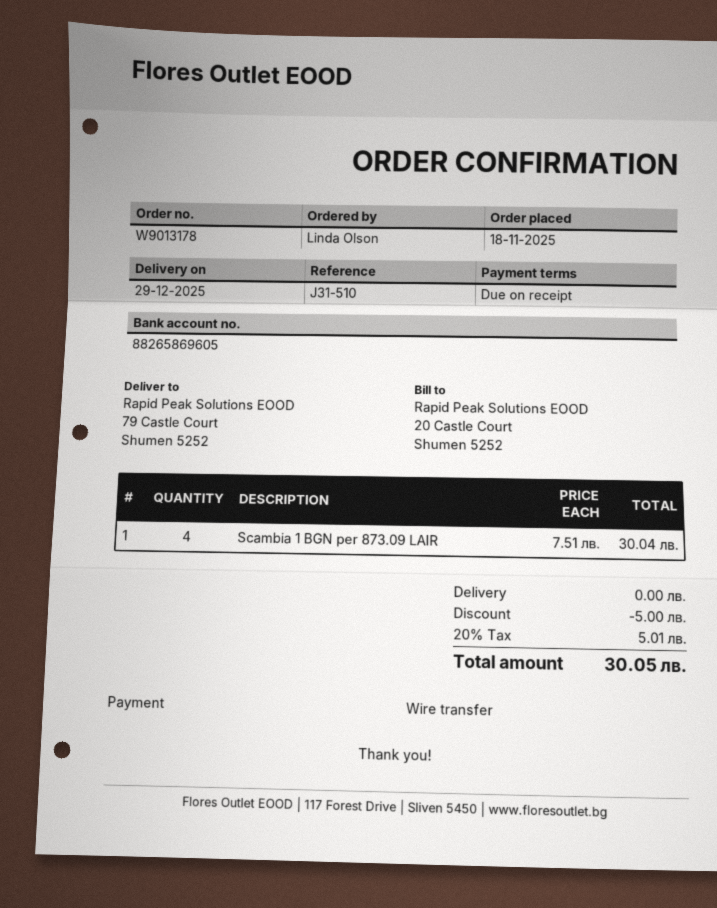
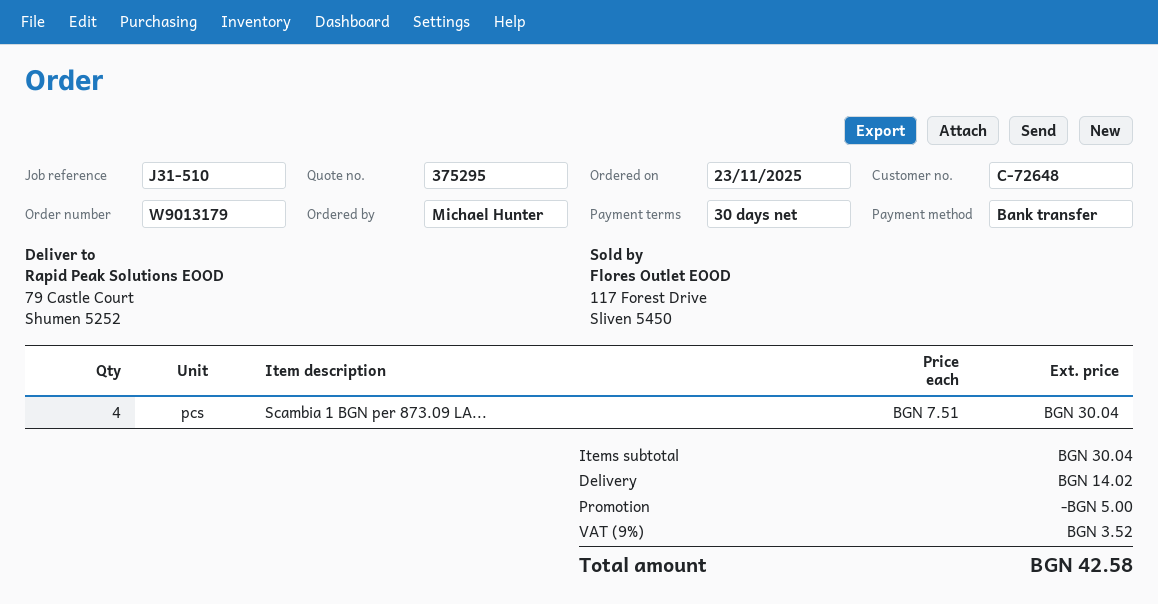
order number: W9013178 -> W9013179
order date: 2025-11-18 -> 2025-11-23
payment terms: on receipt -> 30 days
ordered by: Linda Olson -> Michael Hunter
shipping: 0.00 -> 14.02
tax: 20% = 5.01 -> 9% = 3.52
total: 30.05 -> 42.58

